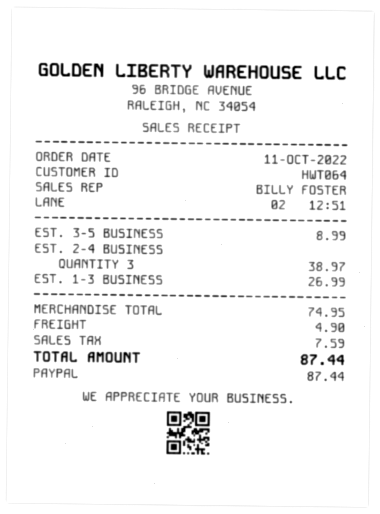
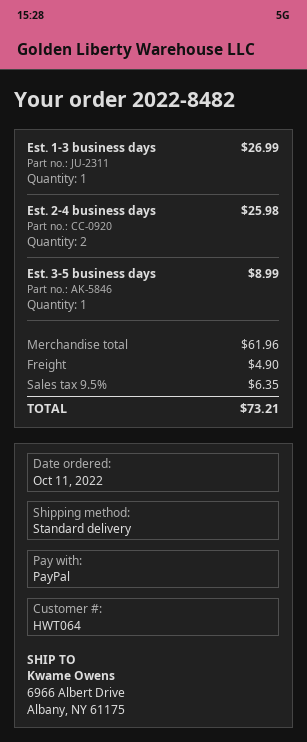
EST. 2-4 BUSINESS: 3 for 38.97 -> 2 for 25.98
subtotal: 74.95 -> 61.96
tax: 7.59 -> 6.35
total: 87.44 -> 73.21

